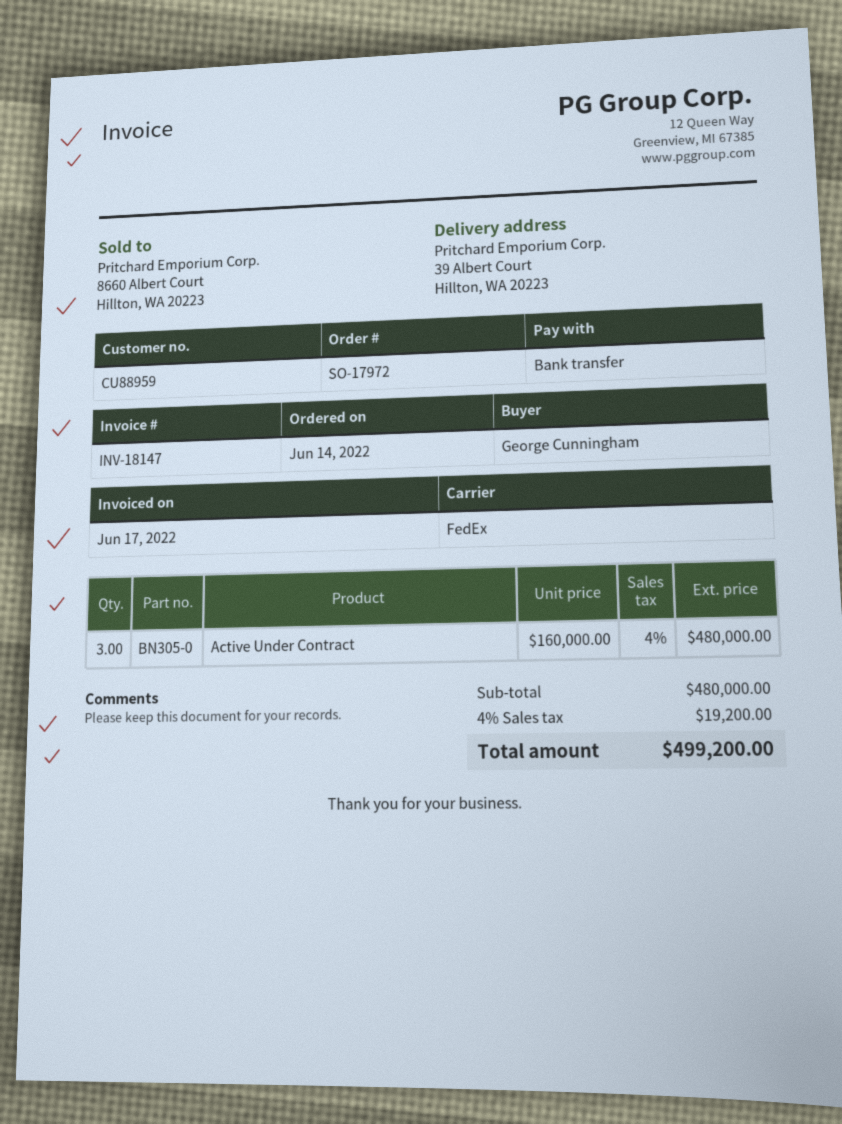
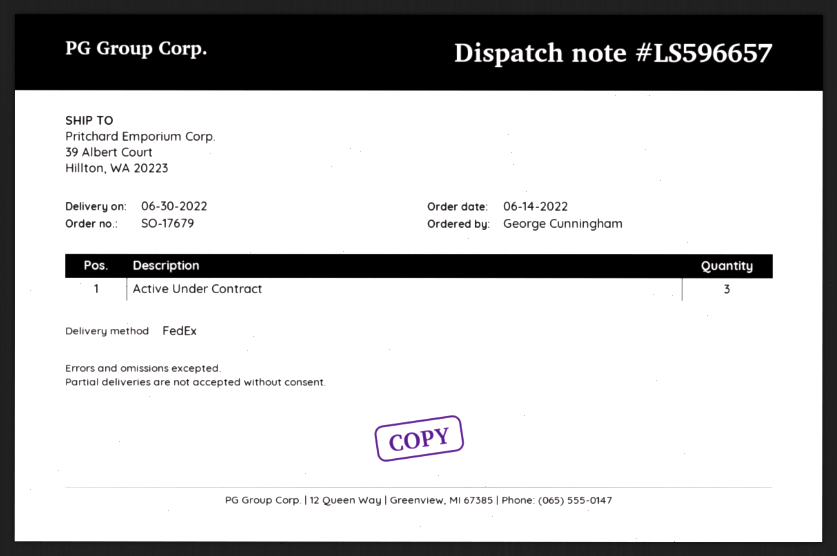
order number: SO-17972 -> SO-17679

